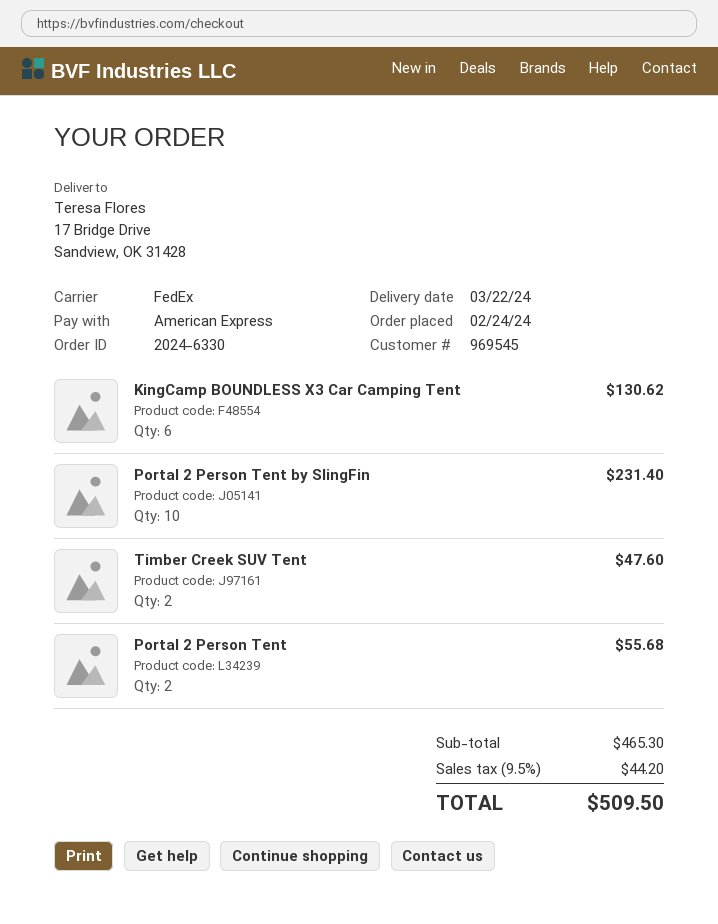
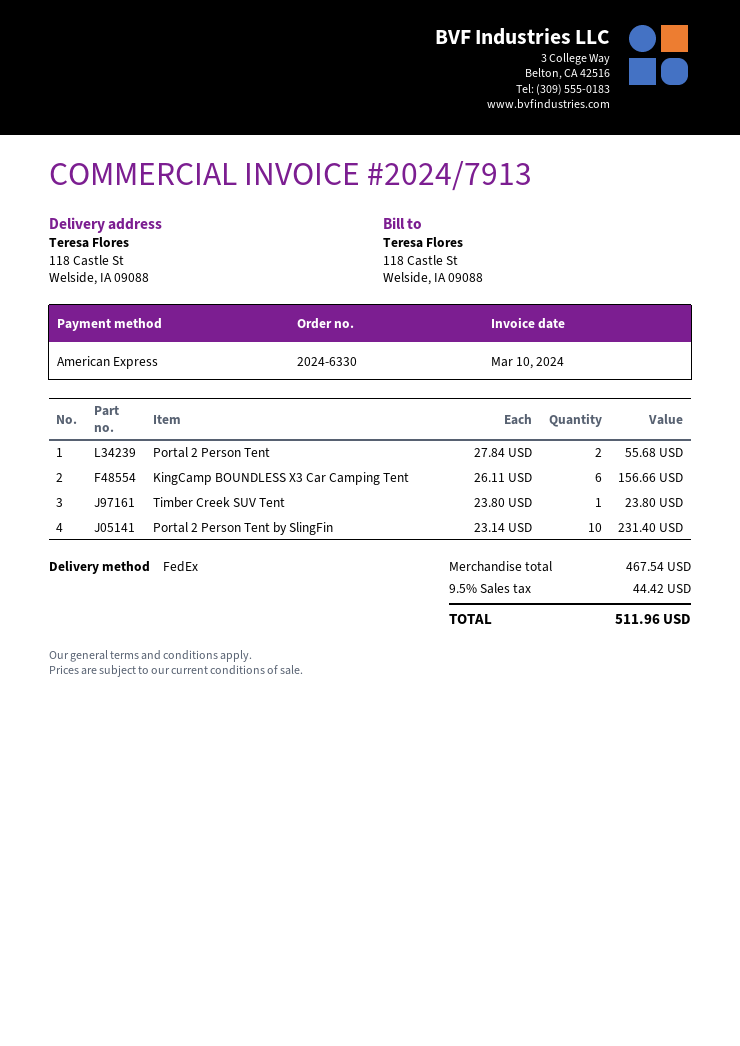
ship to: 17 Bridge Drive, Sandview, OK 31428 -> 118 Castle St, Welside, IA 09088
KingCamp BOUNDLESS X3 Car Camping Tent: 6 for 130.62 -> 6 for 156.66
Timber Creek SUV Tent: 2 for 47.60 -> 1 for 23.80
subtotal: 465.30 -> 467.54
tax: 9.5% = 44.20 -> 9.5% = 44.42
total: 509.50 -> 511.96

